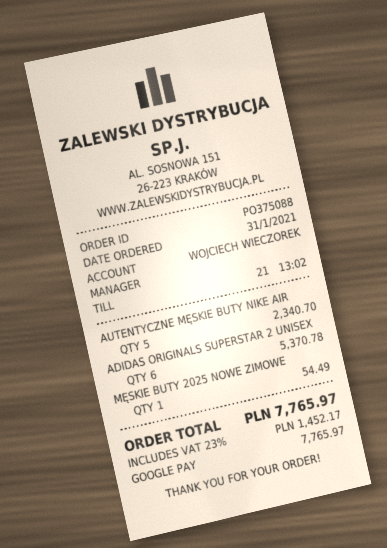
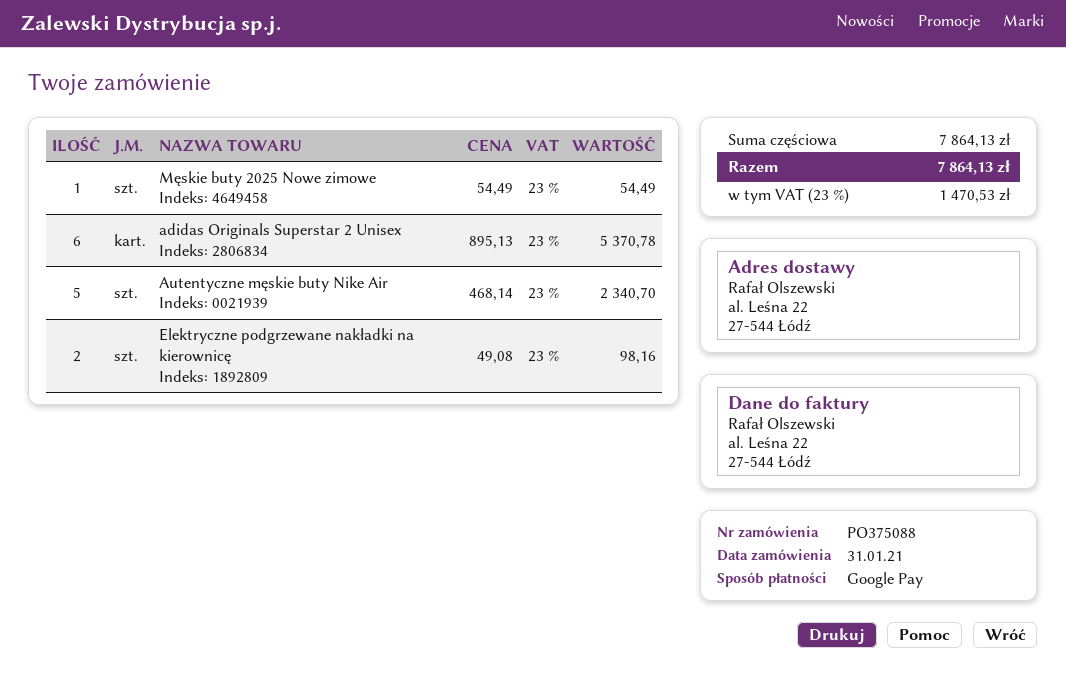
Elektryczne podgrzewane nakładki na kierownicę: none -> 2 for 98.16
tax: 23% = 1452.17 -> 23% = 1470.53
total: 7765.97 -> 7864.13

